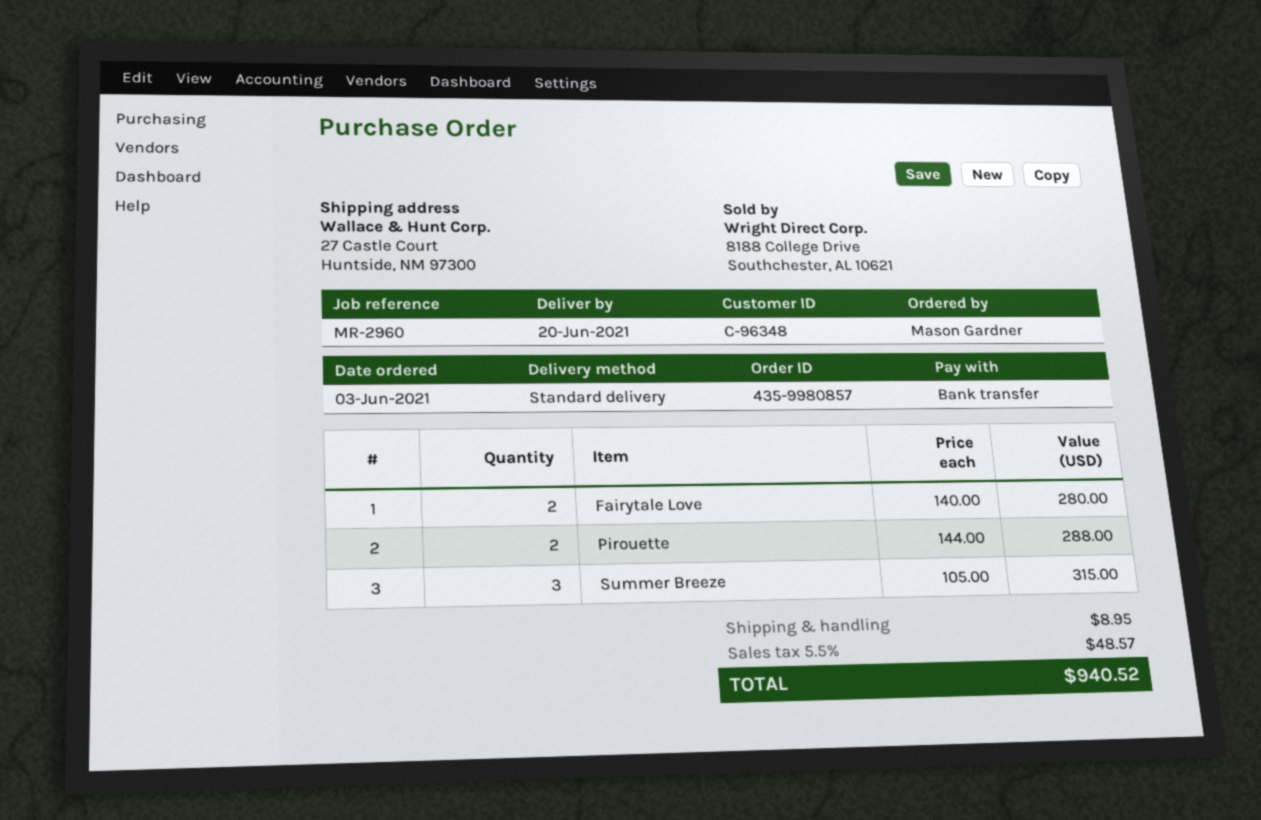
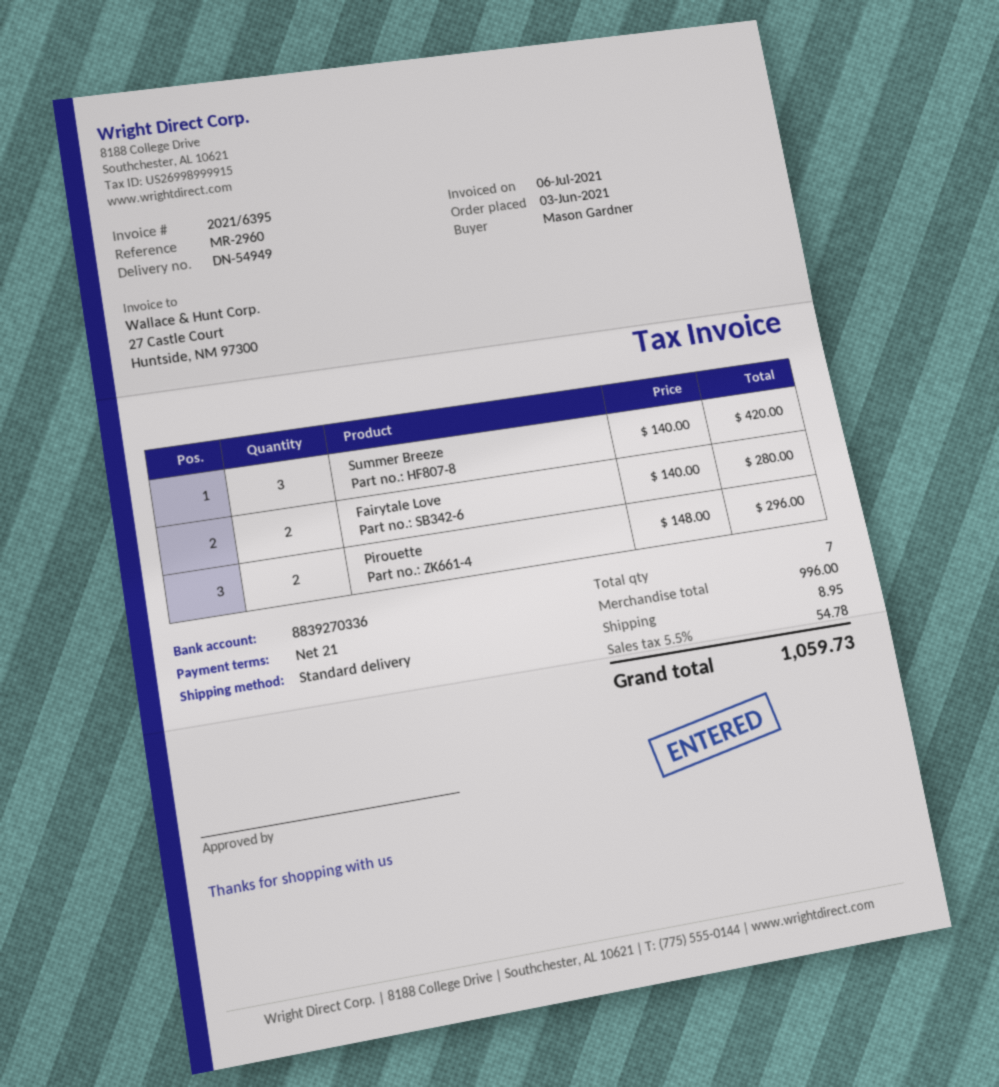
Pirouette: 2 x 144.00 = 288.00 -> 2 x 148.00 = 296.00
Summer Breeze: 3 x 105.00 = 315.00 -> 3 x 140.00 = 420.00
tax: 5.5% = 48.57 -> 5.5% = 54.78
total: 940.52 -> 1059.73

